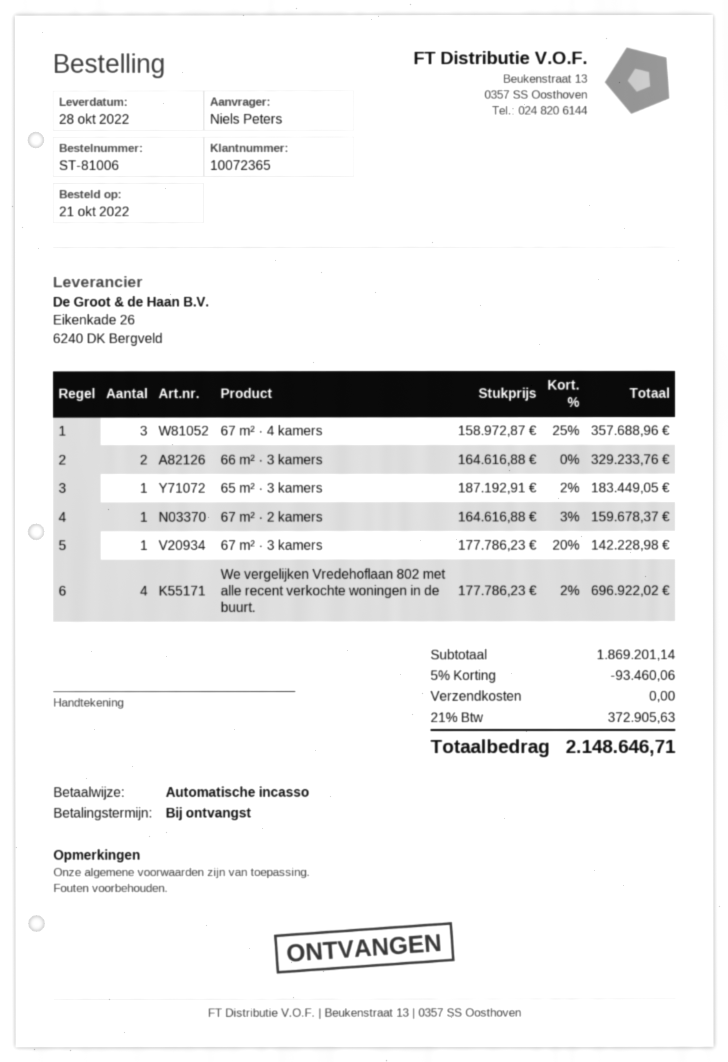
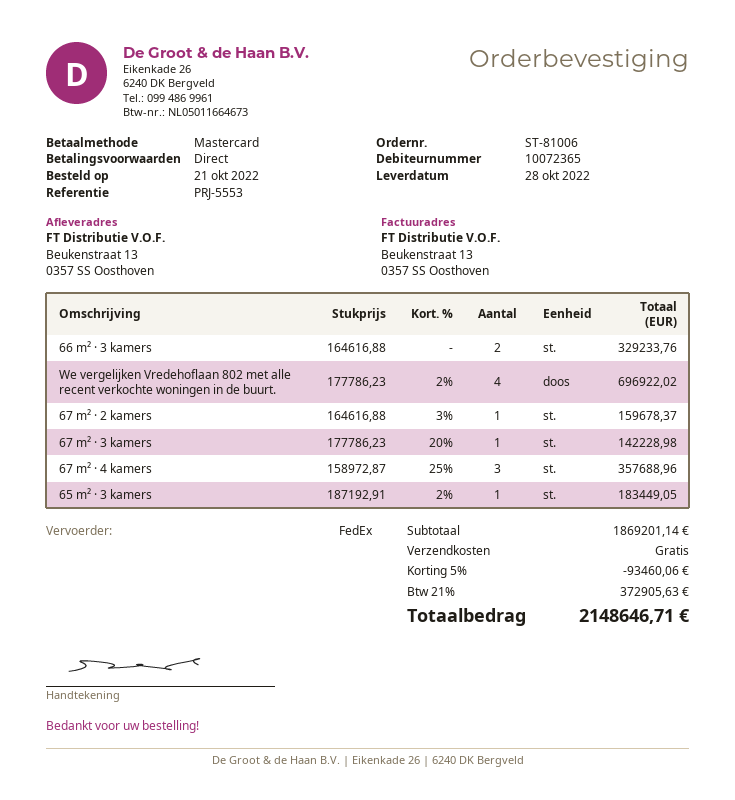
payment method: direct debit -> Mastercard

